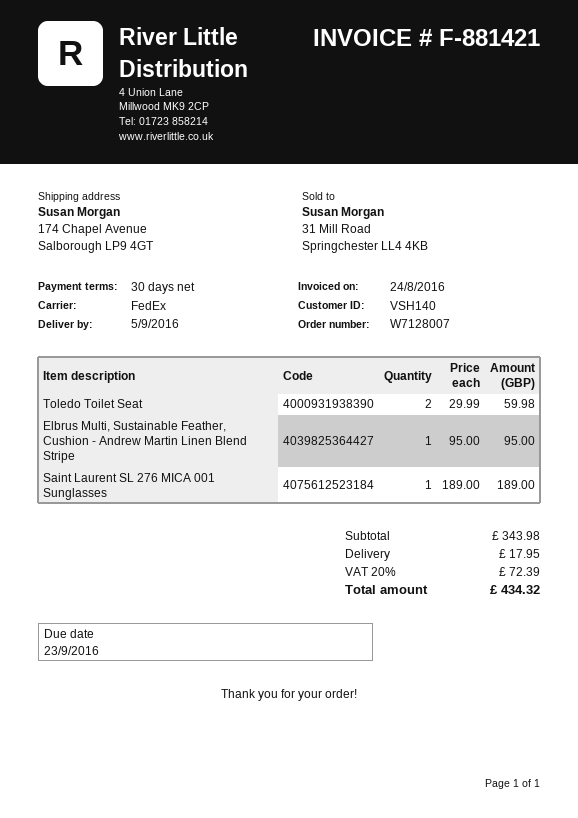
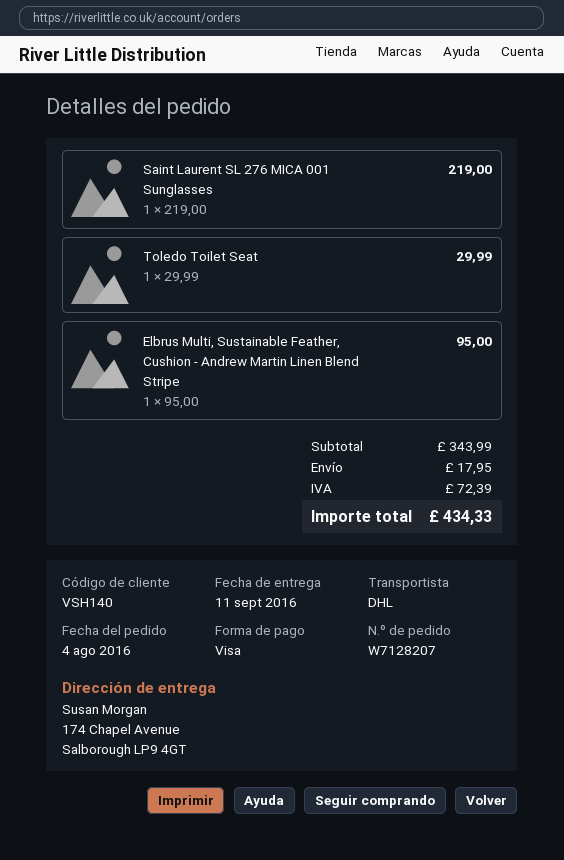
order number: W7128007 -> W7128207
delivery date: 2016-09-05 -> 2016-09-11
shipping method: FedEx -> DHL
Toledo Toilet Seat: 2 x 29.99 = 59.98 -> 1 x 29.99 = 29.99
Saint Laurent SL 276 MICA 001 Sunglasses: 1 x 189.00 = 189.00 -> 1 x 219.00 = 219.00
subtotal: 343.98 -> 343.99
total: 434.32 -> 434.33

